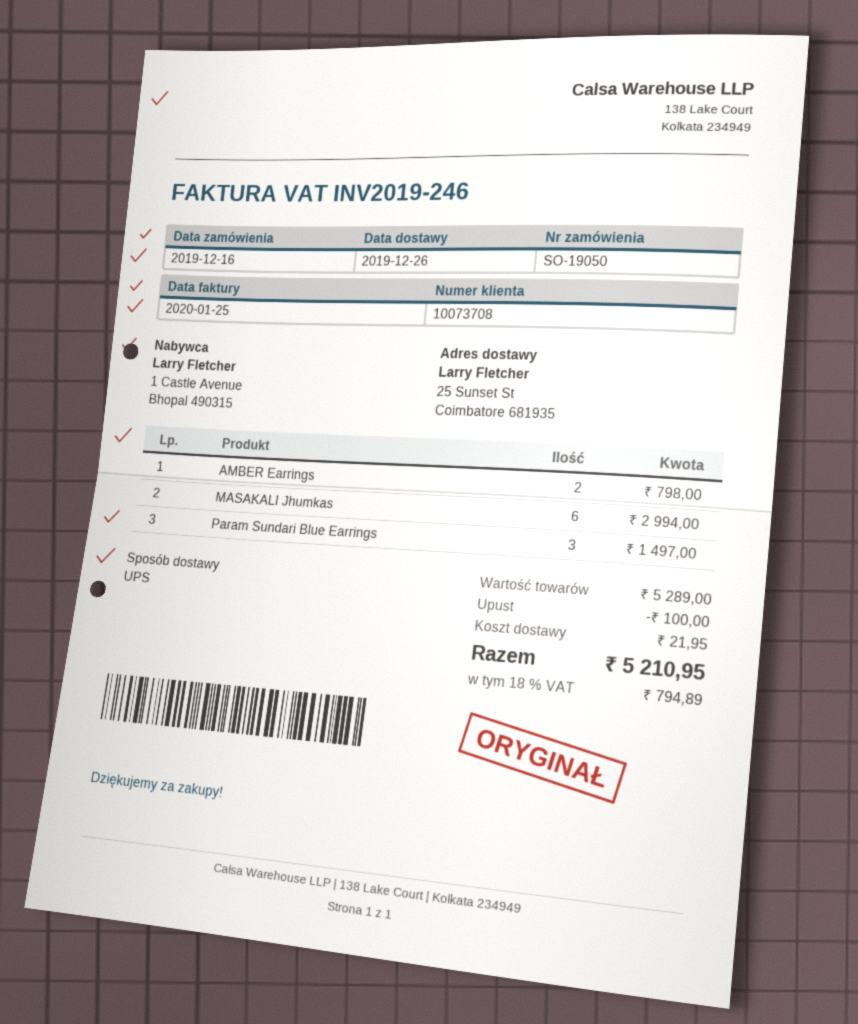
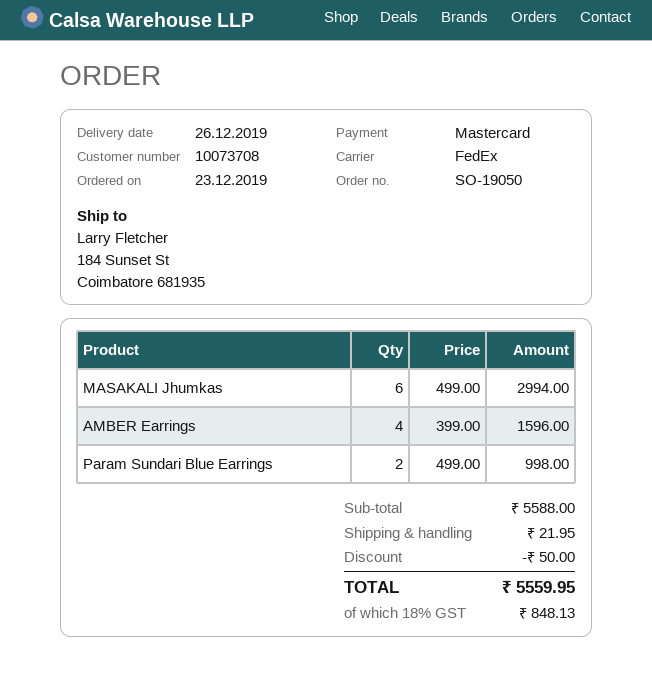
order date: 2019-12-16 -> 2019-12-23
shipping method: UPS -> FedEx
ship to: 25 Sunset St, Coimbatore 681935 -> 184 Sunset St, Coimbatore 681935
AMBER Earrings: 2 for 798.00 -> 4 for 1596.00
Param Sundari Blue Earrings: 3 for 1497.00 -> 2 for 998.00
subtotal: 5289.00 -> 5588.00
discount: 100.00 -> 50.00
tax: 18% = 794.89 -> 18% = 848.13
total: 5210.95 -> 5559.95

